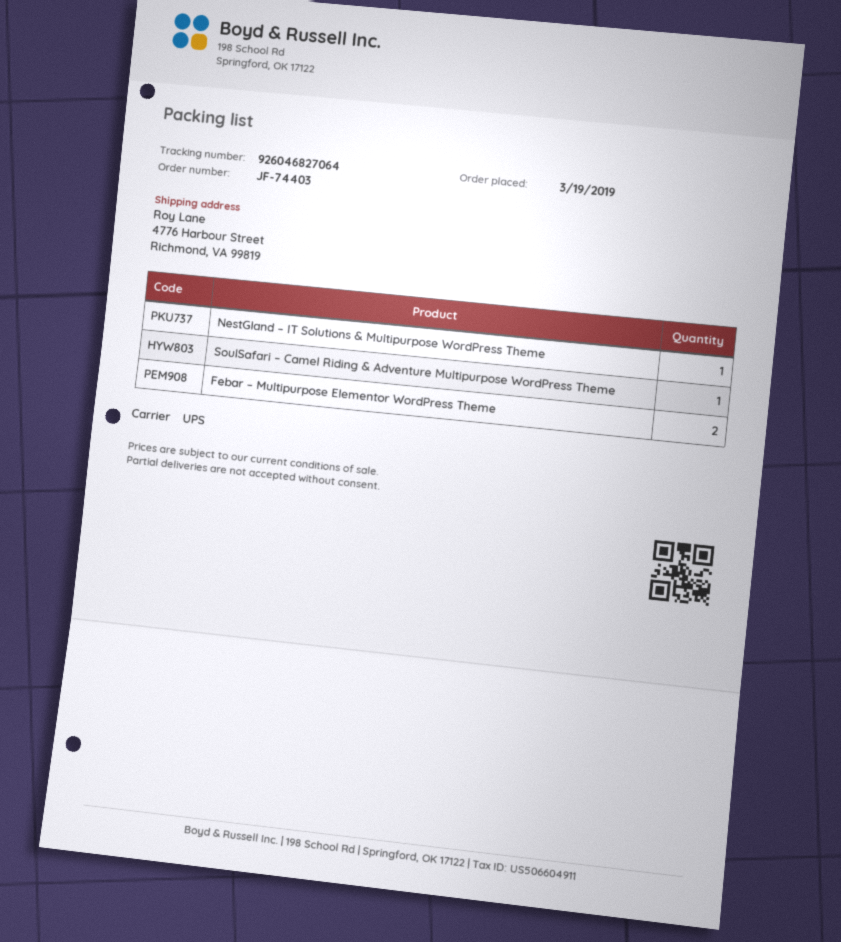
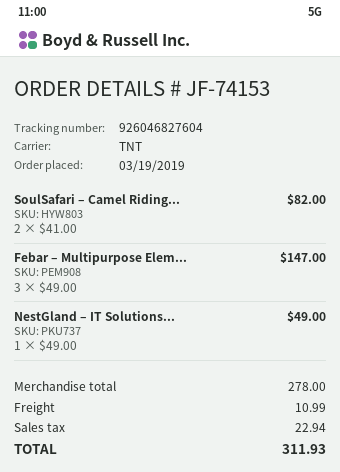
order number: JF-74403 -> JF-74153
shipping method: UPS -> TNT
tracking number: 926046827064 -> 926046827604
SoulSafari – Camel Riding & Adventure Multipurpose WordPress Theme: 1 -> 2
Febar – Multipurpose Elementor WordPress Theme: 2 -> 3

